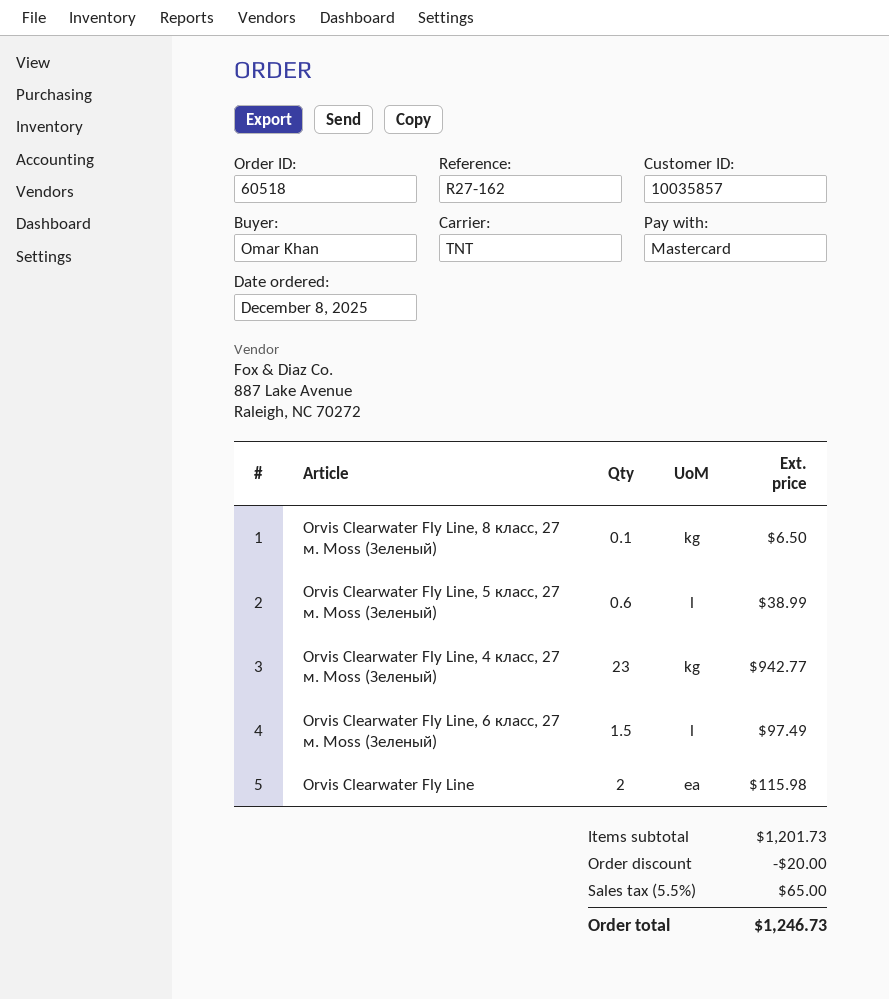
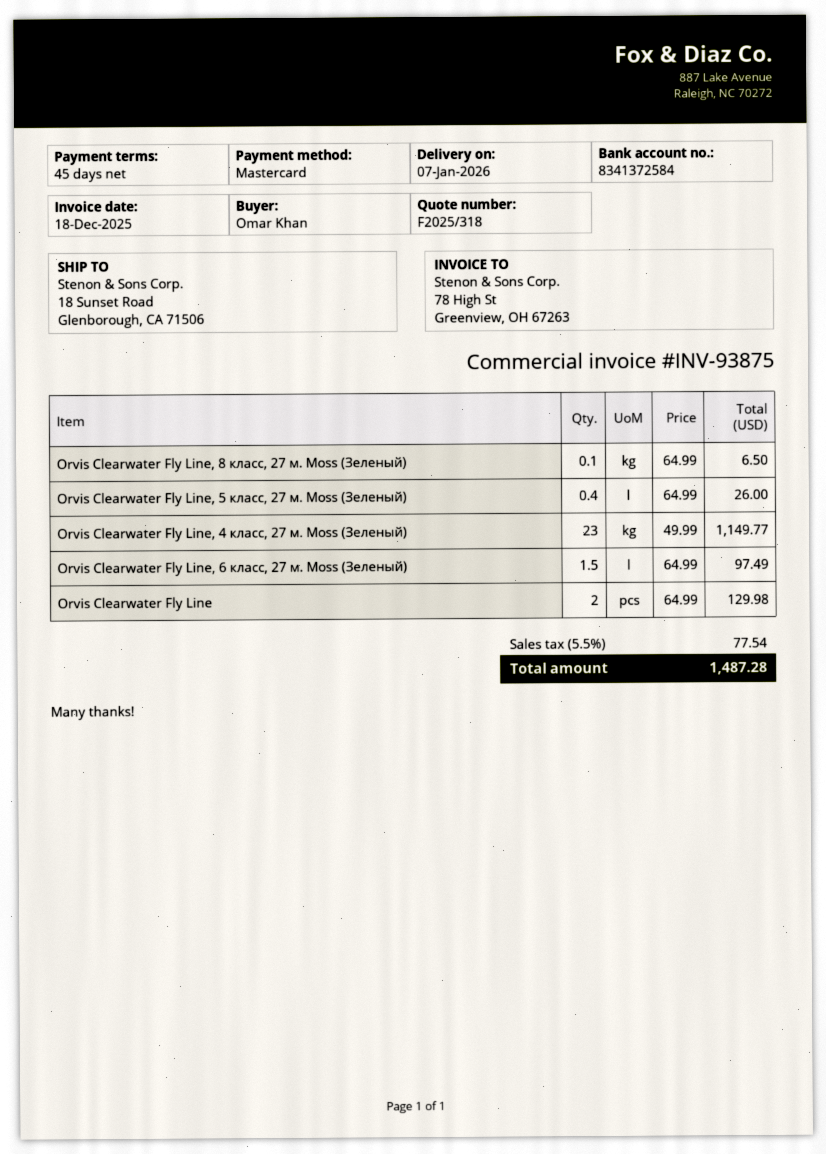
Orvis Clearwater Fly Line, 5 класс, 27 м. Moss (Зеленый): 0.6 for 38.99 -> 0.4 for 26.00
Orvis Clearwater Fly Line, 4 класс, 27 м. Moss (Зеленый): 23 for 942.77 -> 23 for 1149.77
Orvis Clearwater Fly Line: 2 for 115.98 -> 2 for 129.98
discount: 20.00 -> none
tax: 5.5% = 65.00 -> 5.5% = 77.54
total: 1246.73 -> 1487.28

